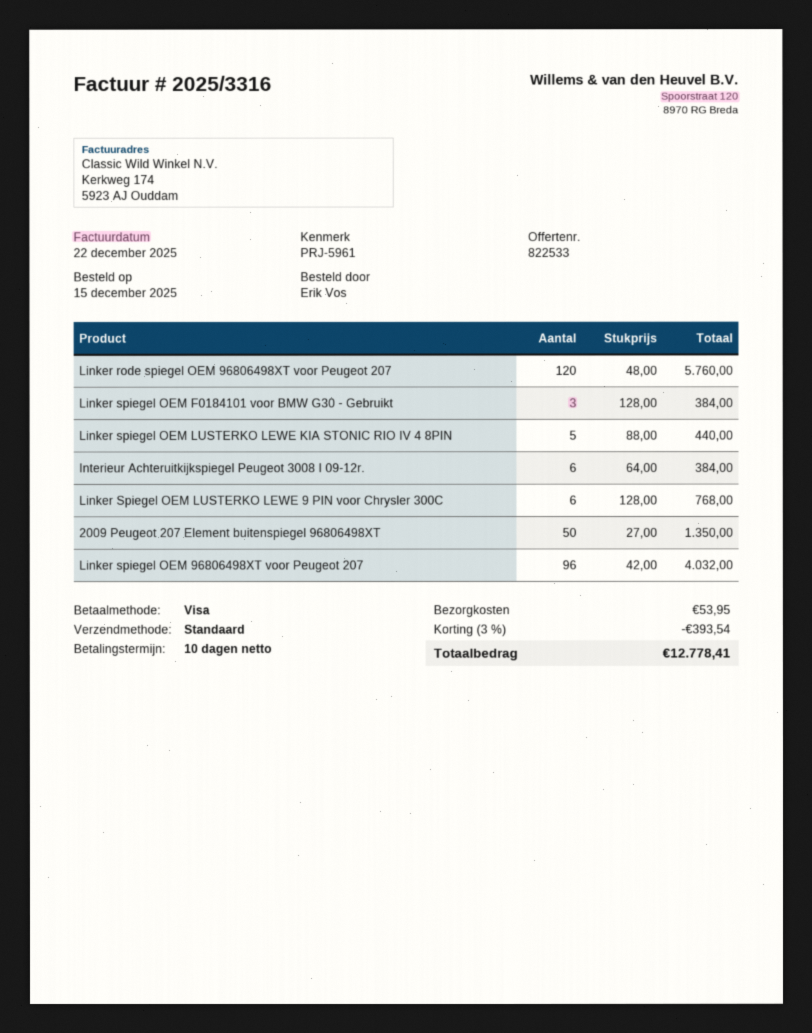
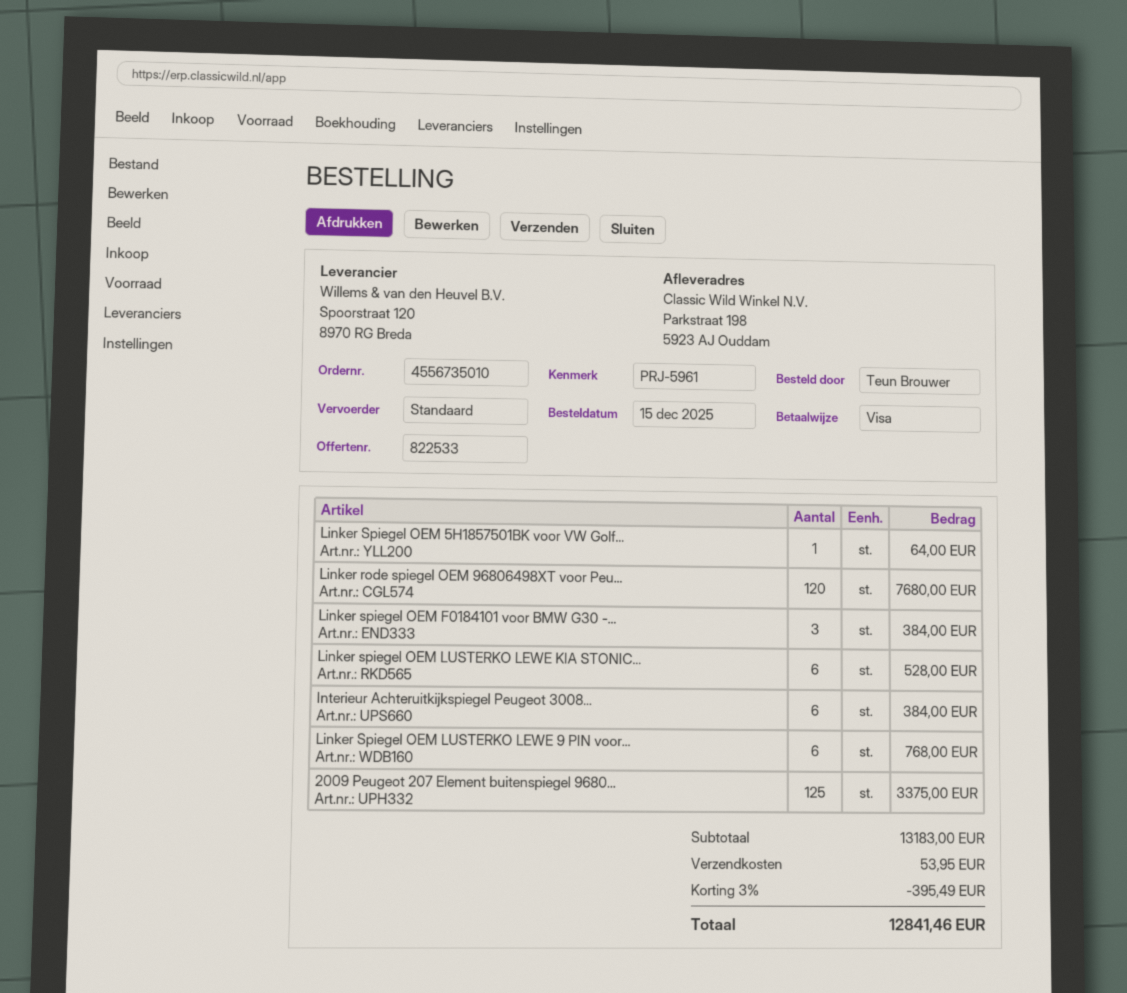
ordered by: Erik Vos -> Teun Brouwer
Linker rode spiegel OEM 96806498XT voor Peugeot 207: 120 for 5760.00 -> 120 for 7680.00
Linker spiegel OEM LUSTERKO LEWE KIA STONIC RIO IV 4 8PIN: 5 for 440.00 -> 6 for 528.00
2009 Peugeot 207 Element buitenspiegel 96806498XT: 50 for 1350.00 -> 125 for 3375.00
Linker spiegel OEM 96806498XT voor Peugeot 207: 96 for 4032.00 -> none
Linker Spiegel OEM 5H1857501BK voor VW Golf...: none -> 1 for 64.00
discount: 3% = 393.54 -> 3% = 395.49
total: 12778.41 -> 12841.46

